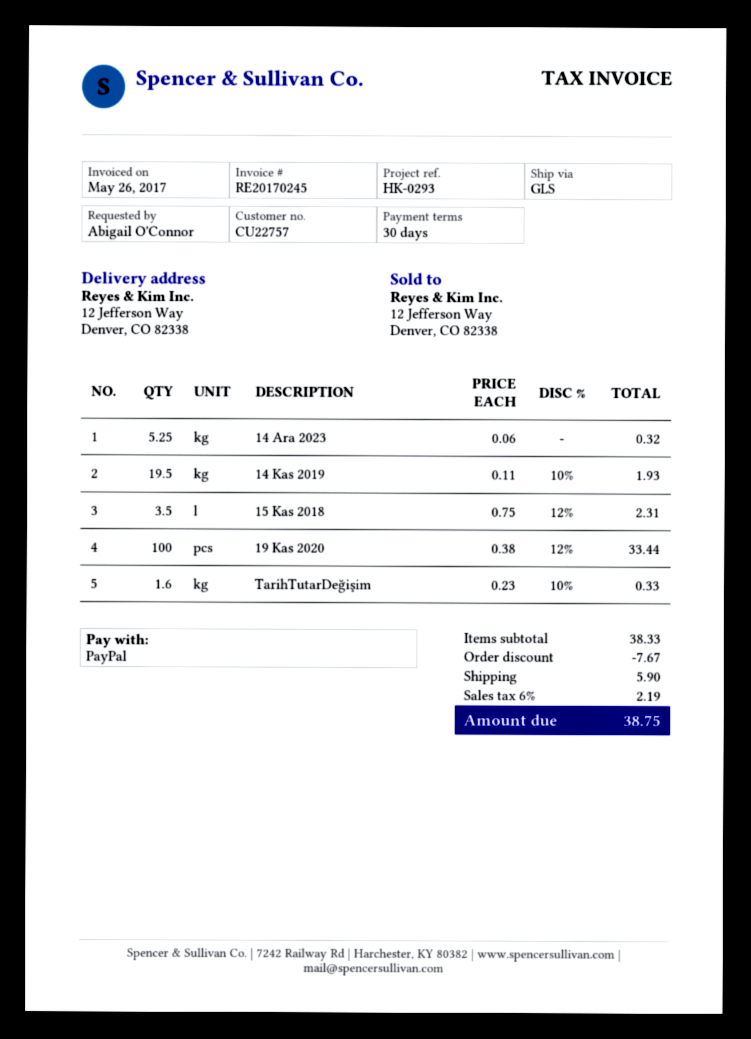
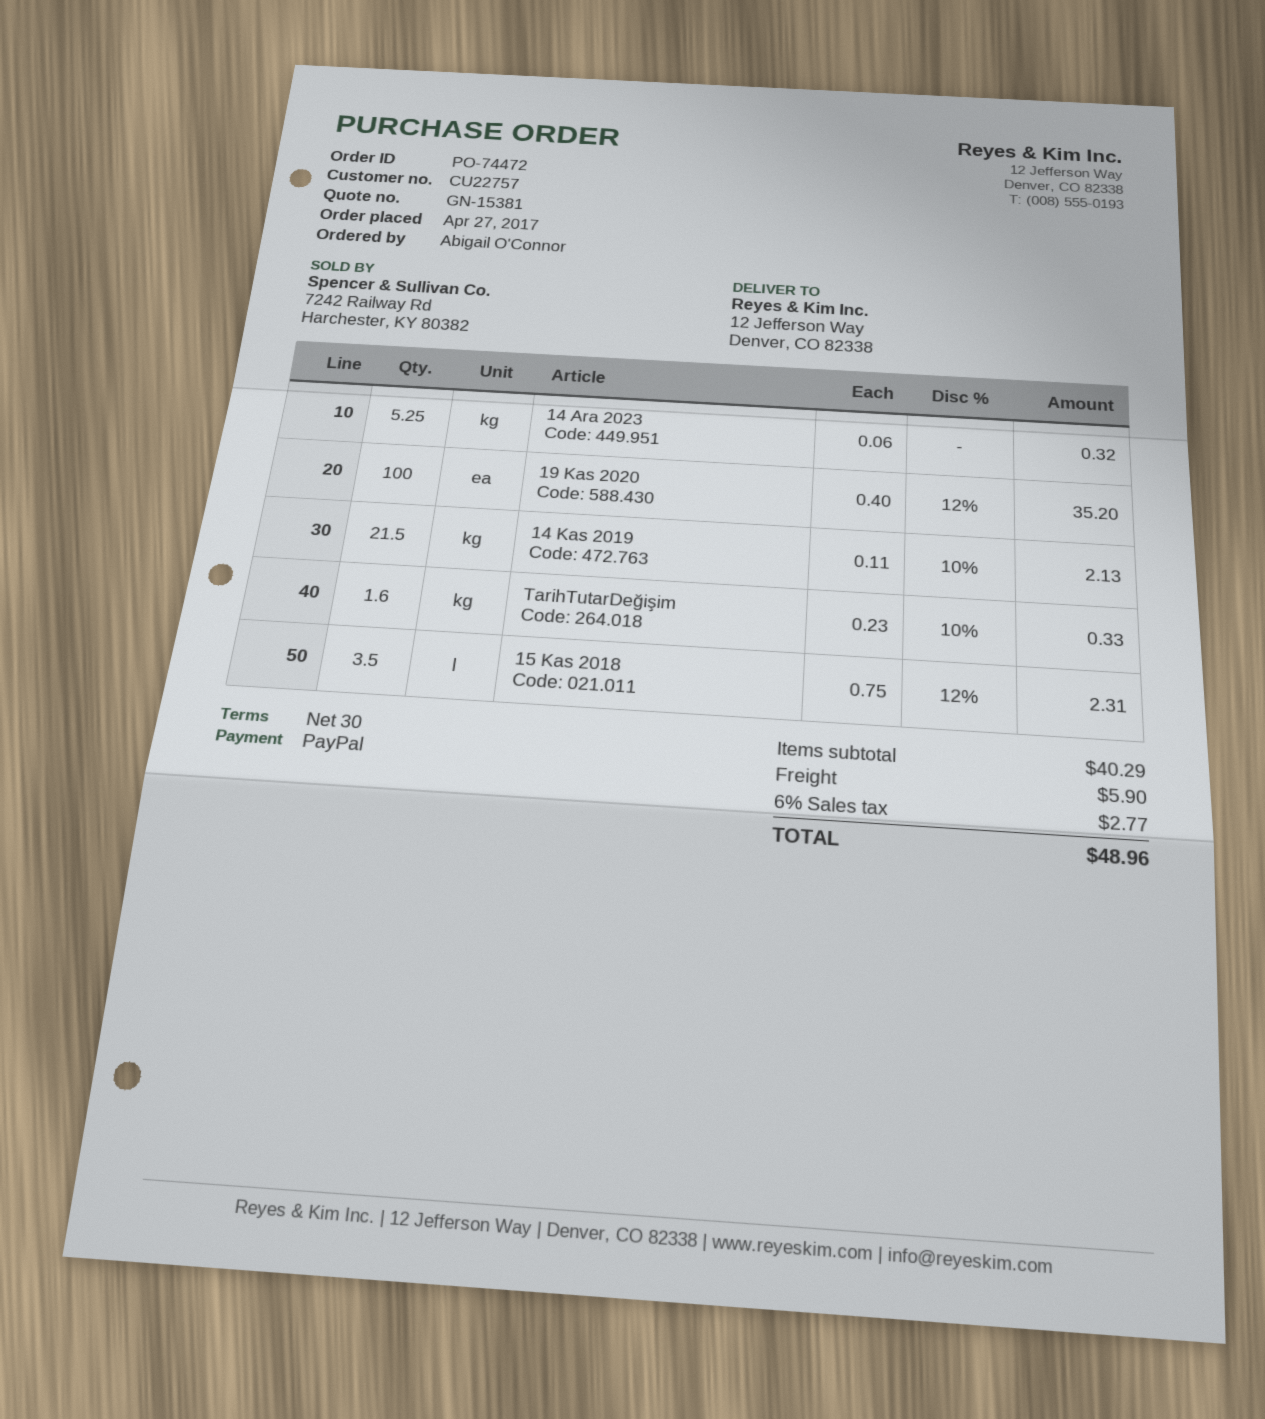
14 Kas 2019: 19.5 x 0.11 - 10% = 1.93 -> 21.5 x 0.11 - 10% = 2.13
19 Kas 2020: 100 x 0.38 - 12% = 33.44 -> 100 x 0.40 - 12% = 35.20
subtotal: 38.33 -> 40.29
discount: 7.67 -> none
tax: 6% = 2.19 -> 6% = 2.77
total: 38.75 -> 48.96

